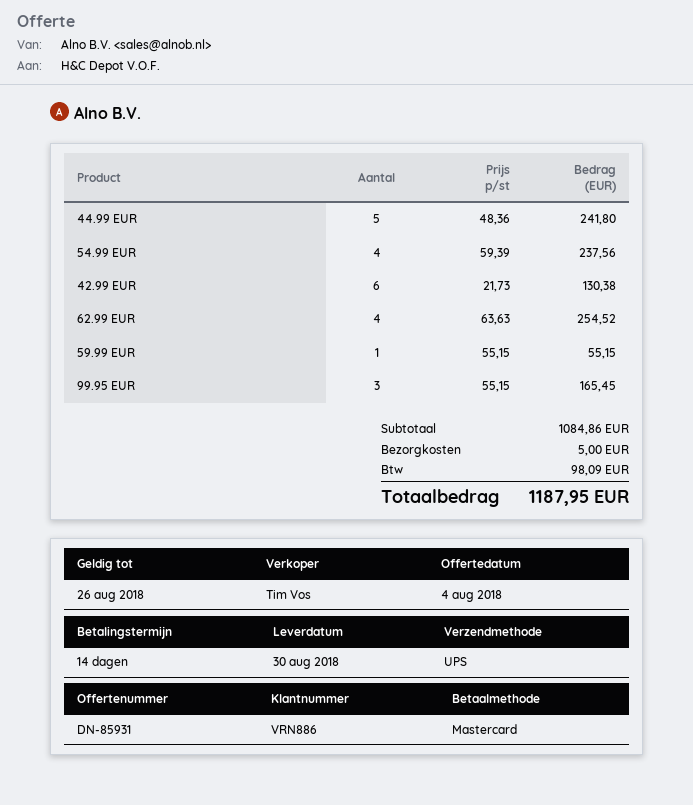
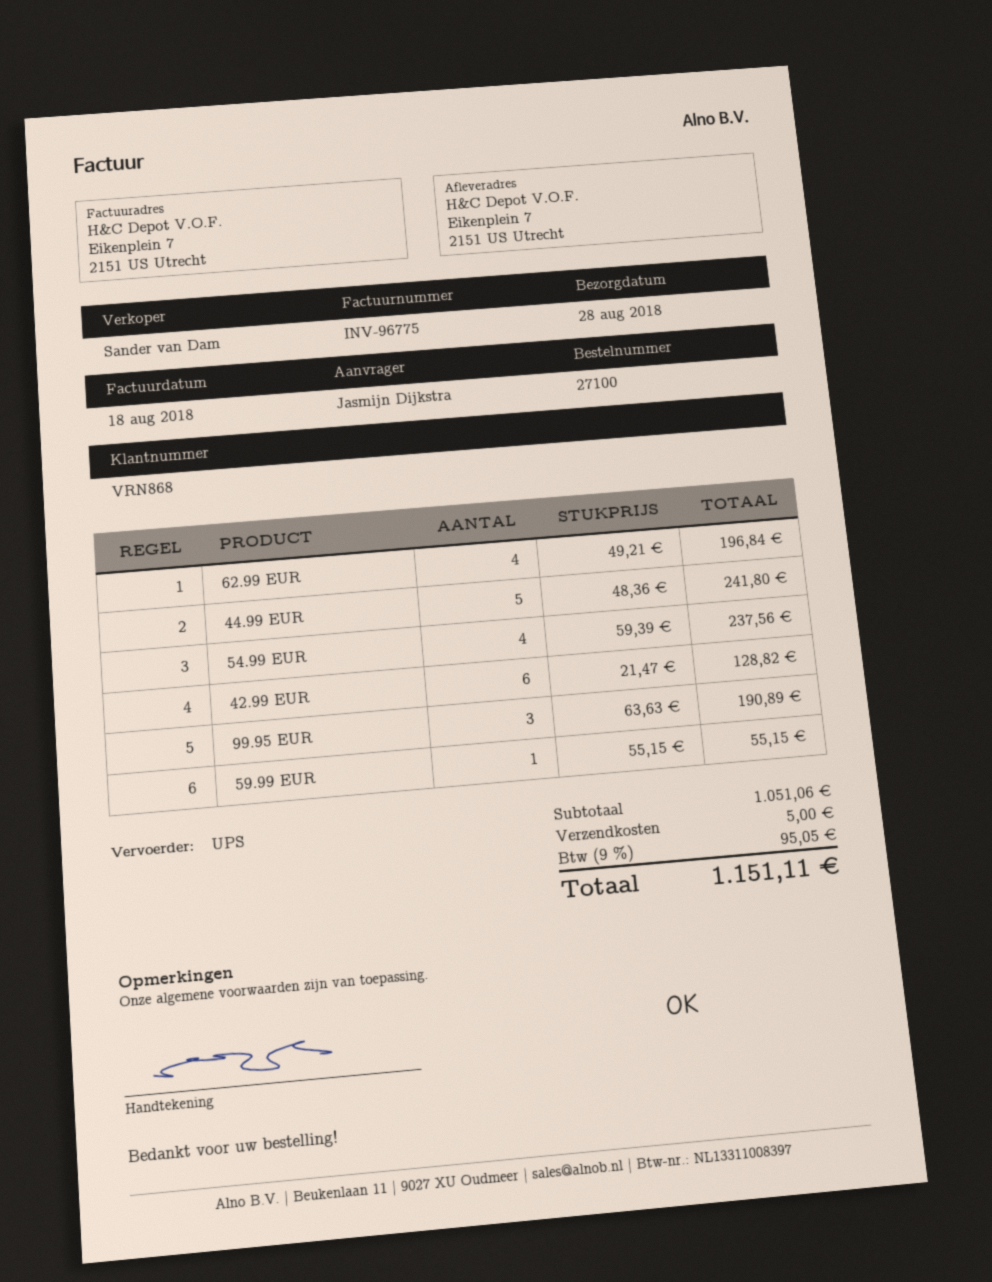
delivery date: 2018-08-30 -> 2018-08-28
customer number: VRN886 -> VRN868
sales rep: Tim Vos -> Sander van Dam
42.99 EUR: 6 x 21.73 = 130.38 -> 6 x 21.47 = 128.82
62.99 EUR: 4 x 63.63 = 254.52 -> 4 x 49.21 = 196.84
99.95 EUR: 3 x 55.15 = 165.45 -> 3 x 63.63 = 190.89
subtotal: 1084.86 -> 1051.06
tax: 98.09 -> 95.05
total: 1187.95 -> 1151.11

